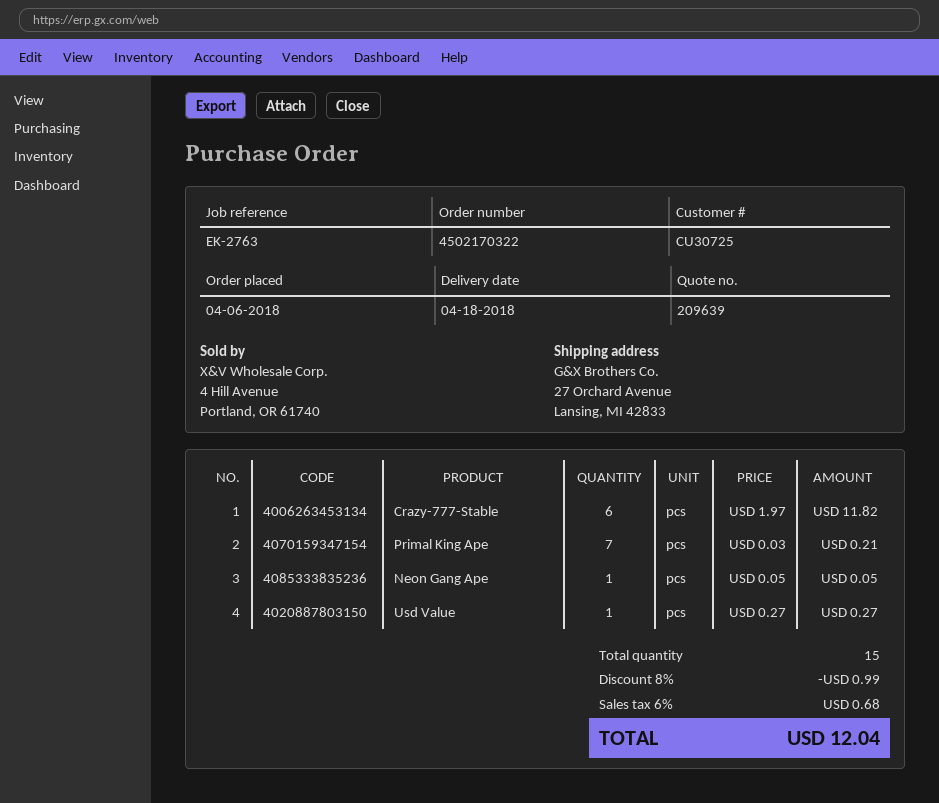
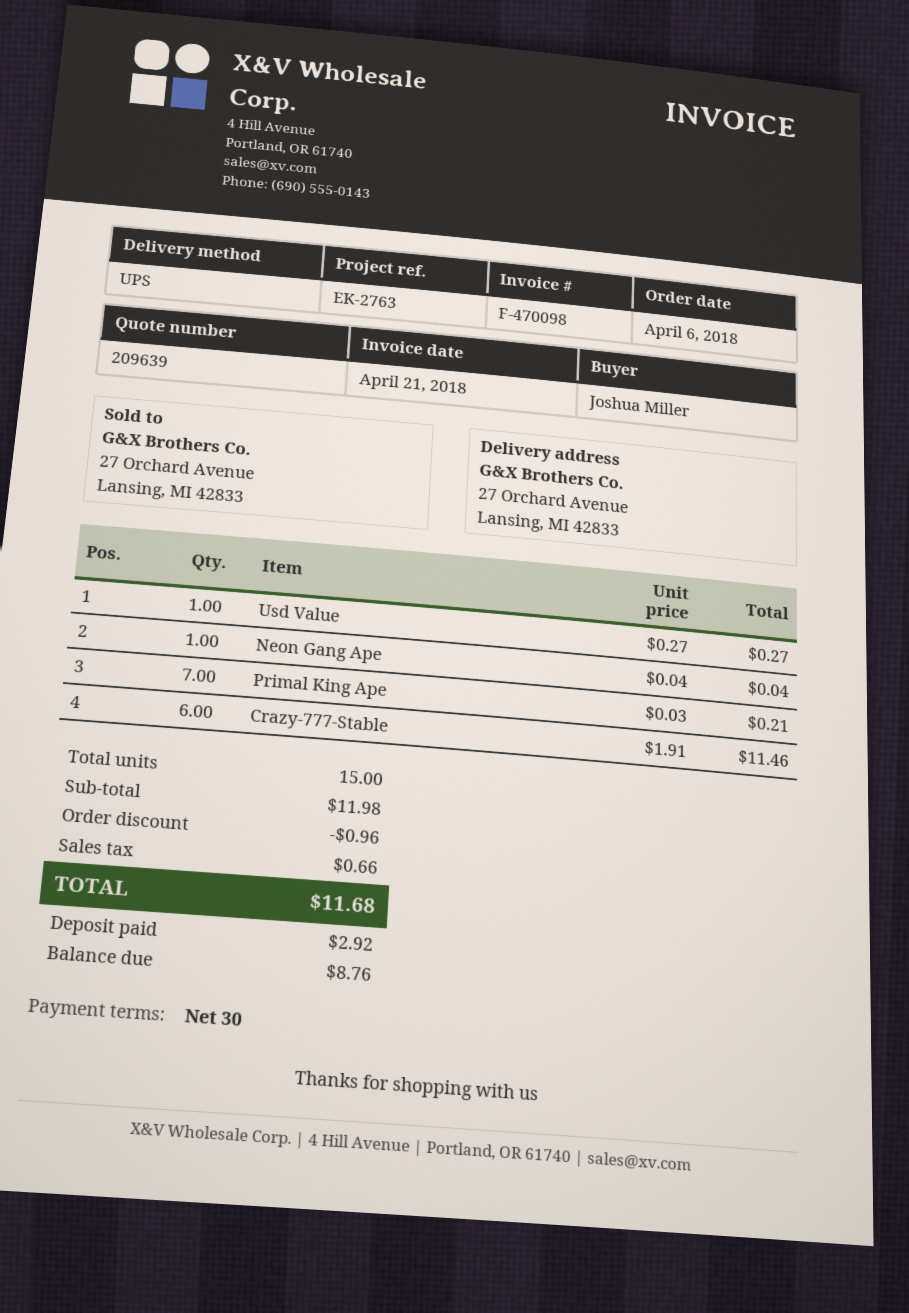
Crazy-777-Stable: 6 x 1.97 = 11.82 -> 6 x 1.91 = 11.46
Neon Gang Ape: 1 x 0.05 = 0.05 -> 1 x 0.04 = 0.04
discount: 0.99 -> 0.96
tax: 0.68 -> 0.66
total: 12.04 -> 11.68

